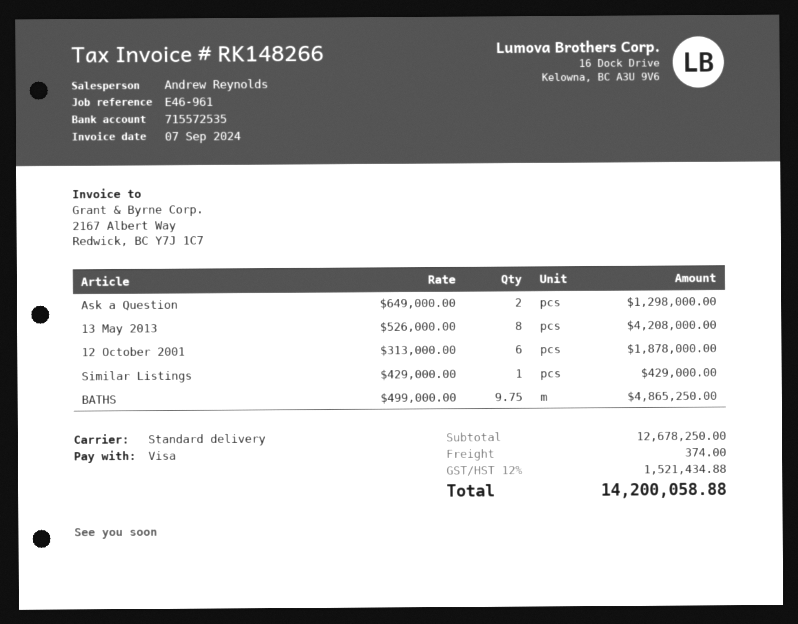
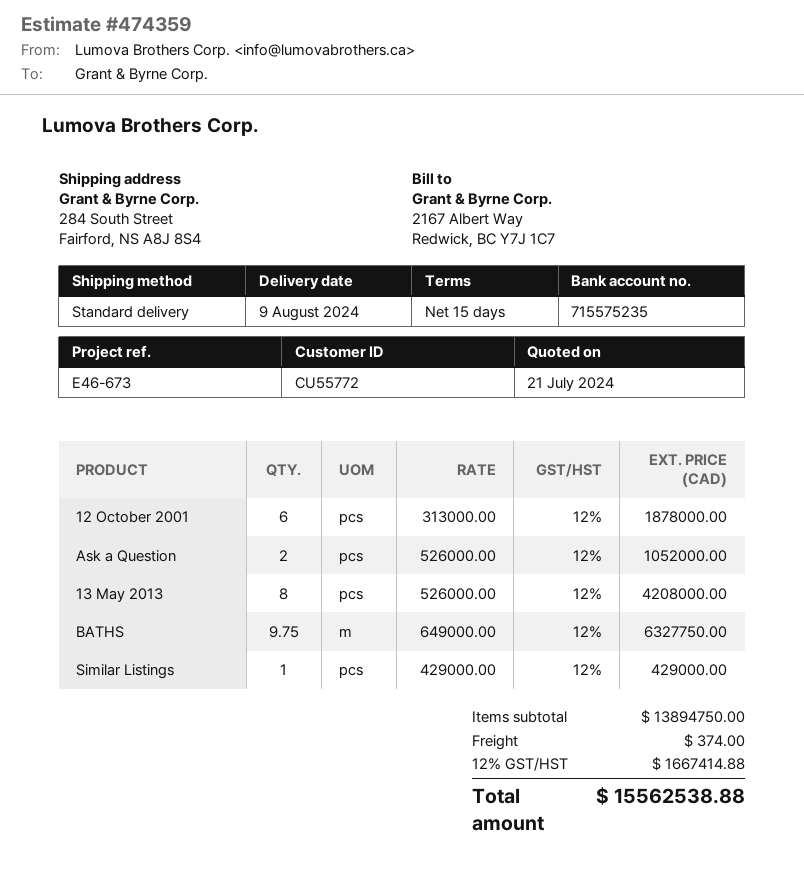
reference: E46-961 -> E46-673
bank account: 715572535 -> 715575235
Ask a Question: 2 x 649000.00 = 1298000.00 -> 2 x 526000.00 = 1052000.00
BATHS: 9.75 x 499000.00 = 4865250.00 -> 9.75 x 649000.00 = 6327750.00
subtotal: 12678250.00 -> 13894750.00
tax: 12% = 1521434.88 -> 12% = 1667414.88
total: 14200058.88 -> 15562538.88

